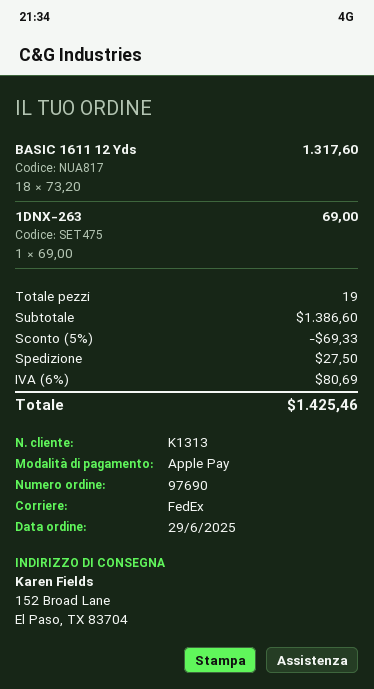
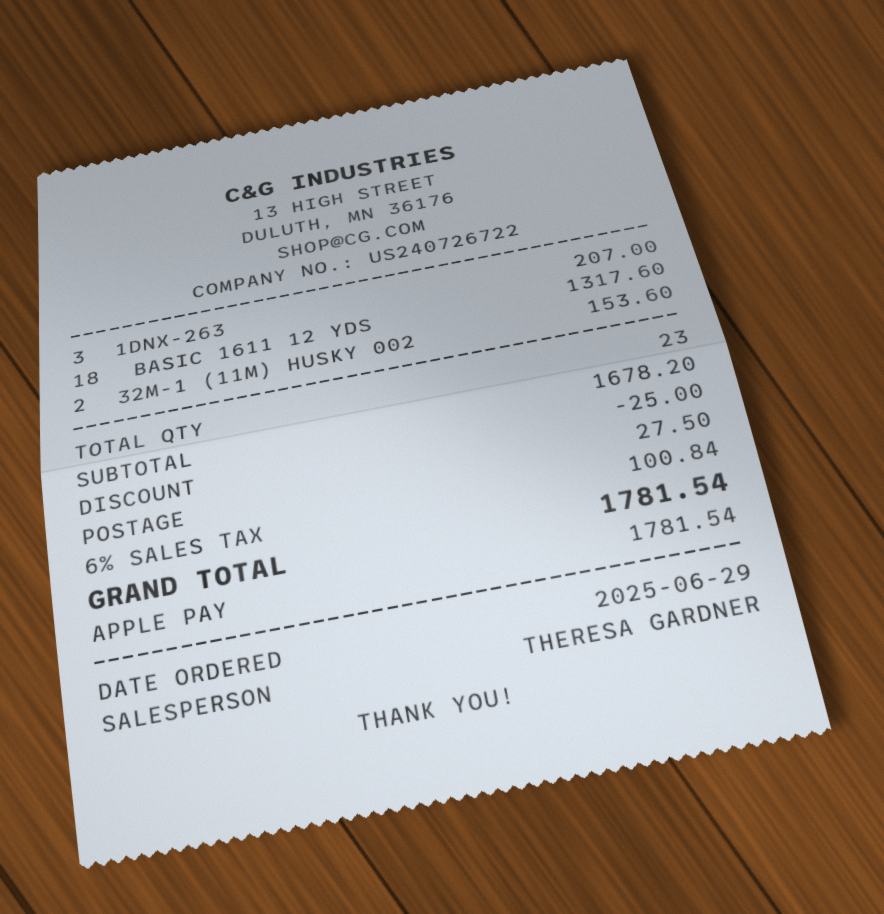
1DNX-263: 1 for 69.00 -> 3 for 207.00
32M-1 (11M) HUSKY 002: none -> 2 for 153.60
total quantity: 19 -> 23
subtotal: 1386.60 -> 1678.20
discount: 69.33 -> 25.00
tax: 6% = 80.69 -> 6% = 100.84
total: 1425.46 -> 1781.54

